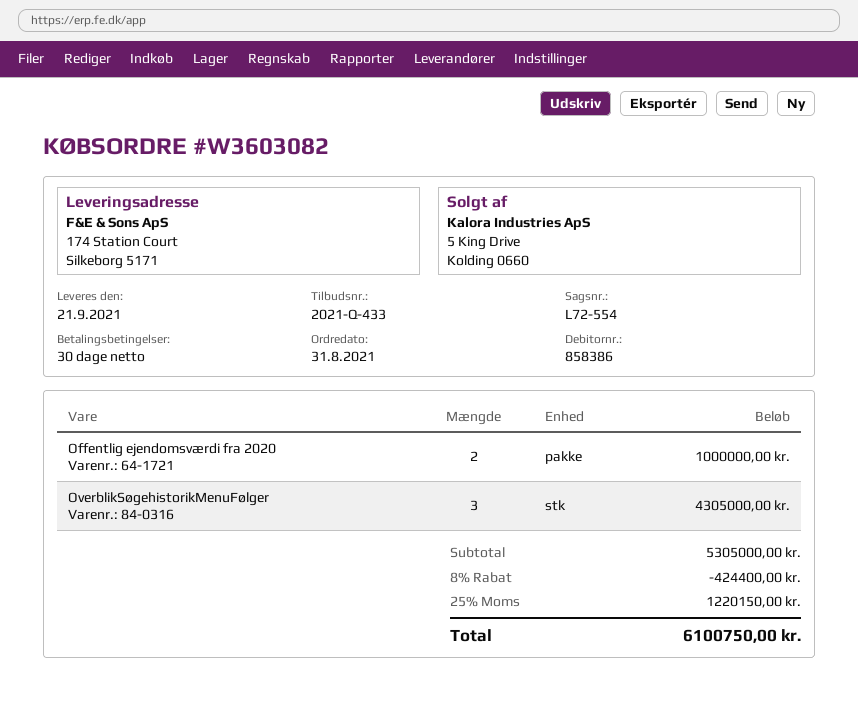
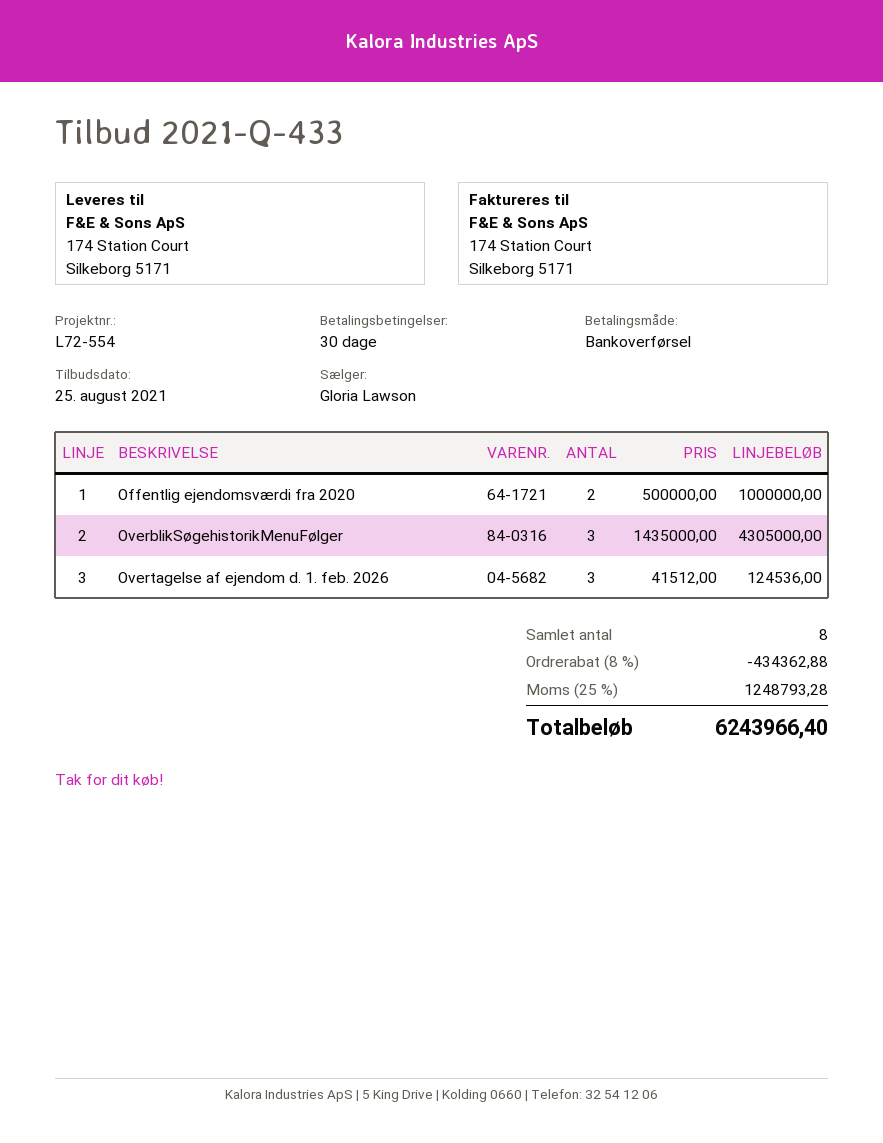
Overtagelse af ejendom d. 1. feb. 2026: none -> 3 for 124536.00
discount: 8% = 424400.00 -> 8% = 434362.88
tax: 25% = 1220150.00 -> 25% = 1248793.28
total: 6100750.00 -> 6243966.40

